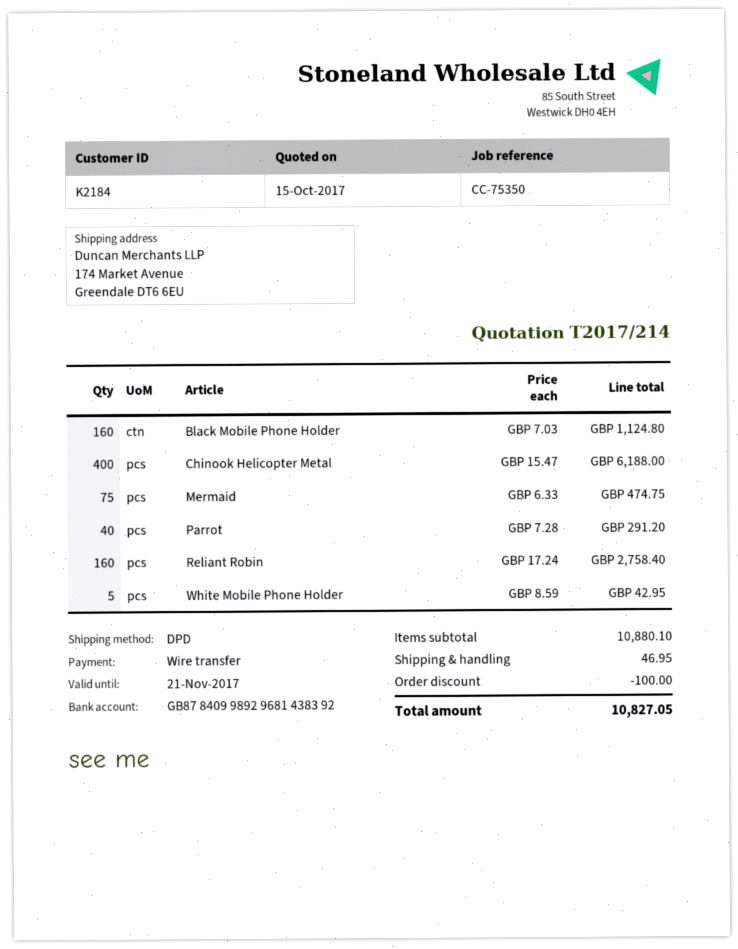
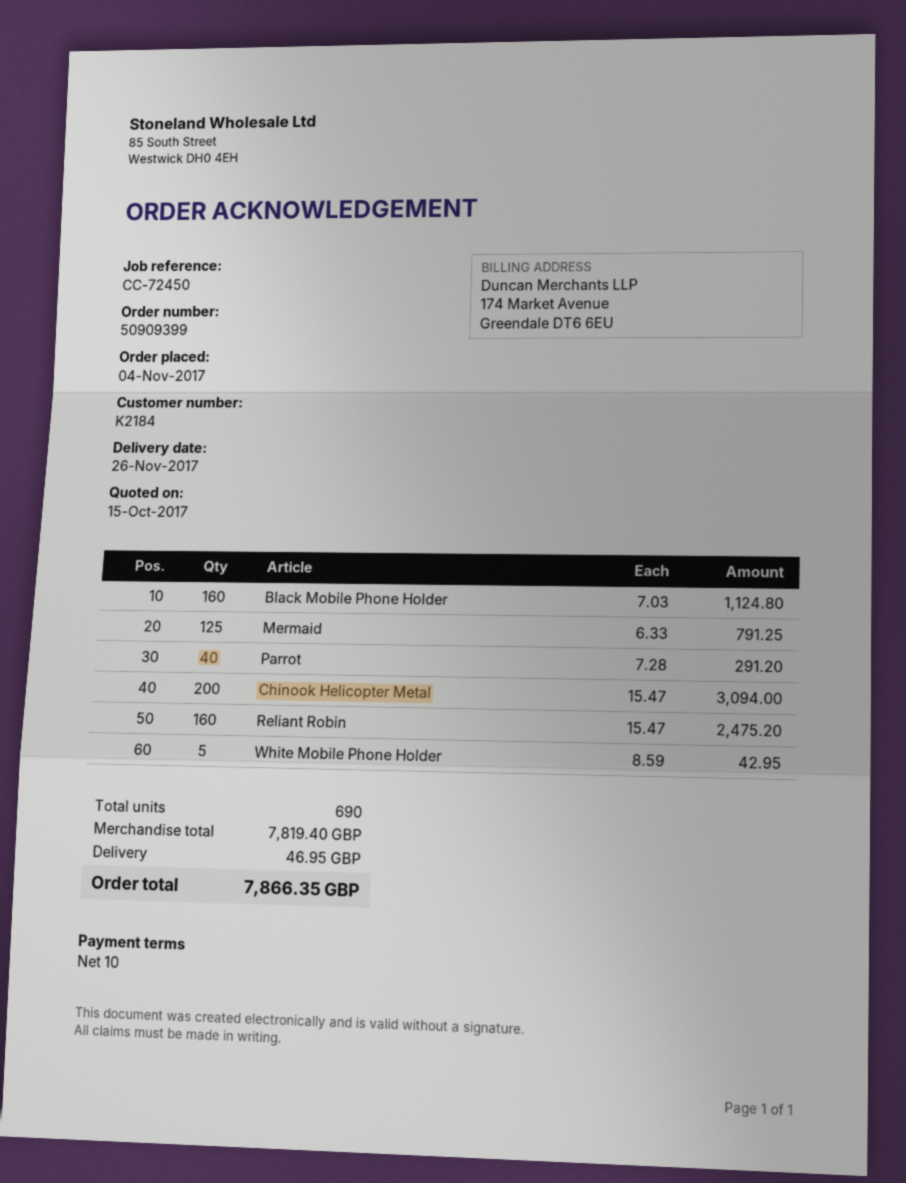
reference: CC-75350 -> CC-72450
Chinook Helicopter Metal: 400 x 15.47 = 6188.00 -> 200 x 15.47 = 3094.00
Mermaid: 75 x 6.33 = 474.75 -> 125 x 6.33 = 791.25
Reliant Robin: 160 x 17.24 = 2758.40 -> 160 x 15.47 = 2475.20
subtotal: 10880.10 -> 7819.40
discount: 100.00 -> none
total: 10827.05 -> 7866.35

